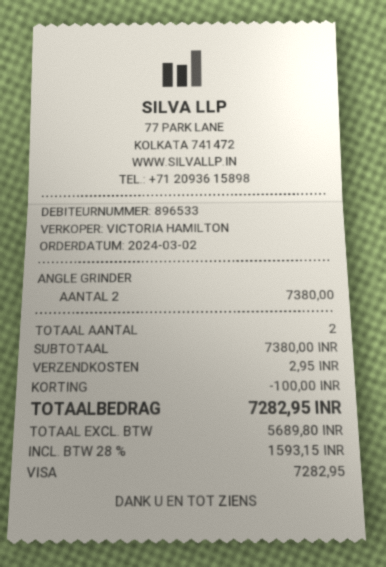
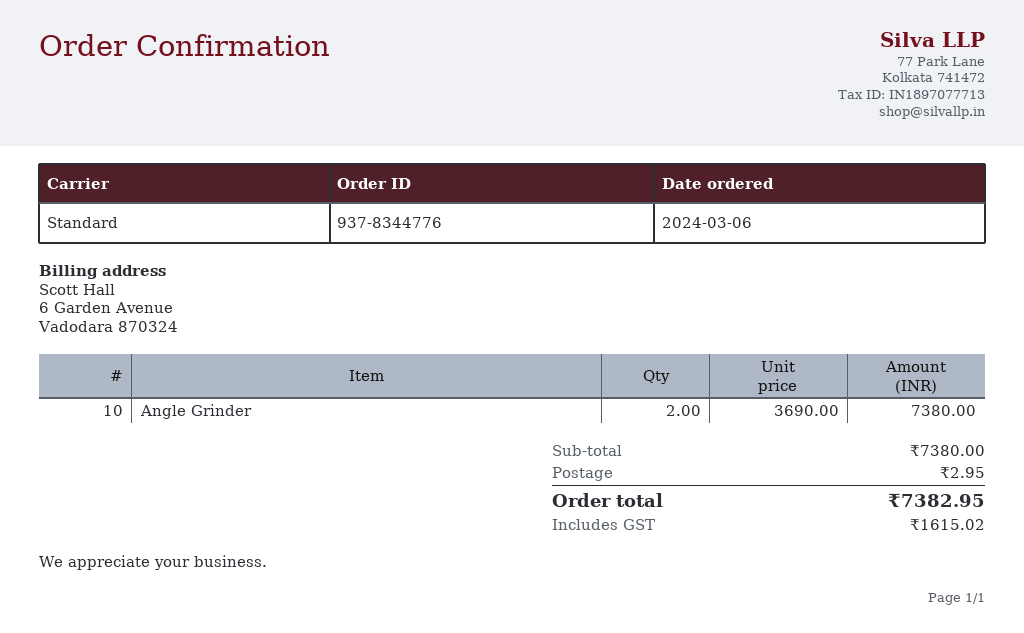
order date: 2024-03-02 -> 2024-03-06
discount: 100.00 -> none
tax: 1593.15 -> 1615.02
total: 7282.95 -> 7382.95

